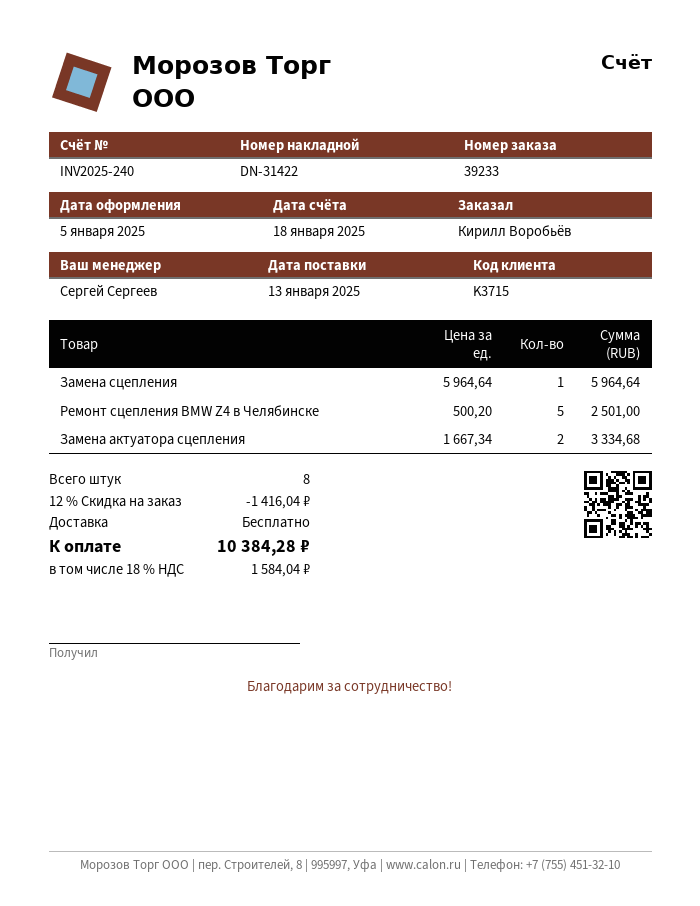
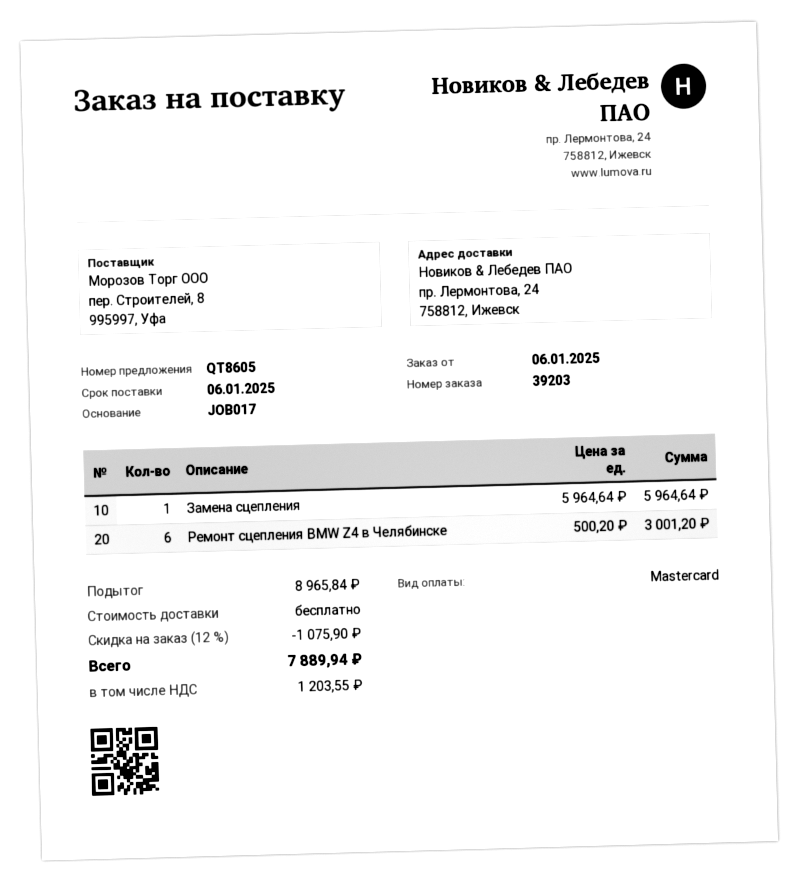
order number: 39233 -> 39203
order date: 2025-01-05 -> 2025-01-06
delivery date: 2025-01-13 -> 2025-01-06
Ремонт сцепления BMW Z4 в Челябинске: 5 x 500.20 = 2501.00 -> 6 x 500.20 = 3001.20
Замена актуатора сцепления: 2 x 1667.34 = 3334.68 -> none
discount: 12% = 1416.04 -> 12% = 1075.90
tax: 1584.04 -> 1203.55
total: 10384.28 -> 7889.94

